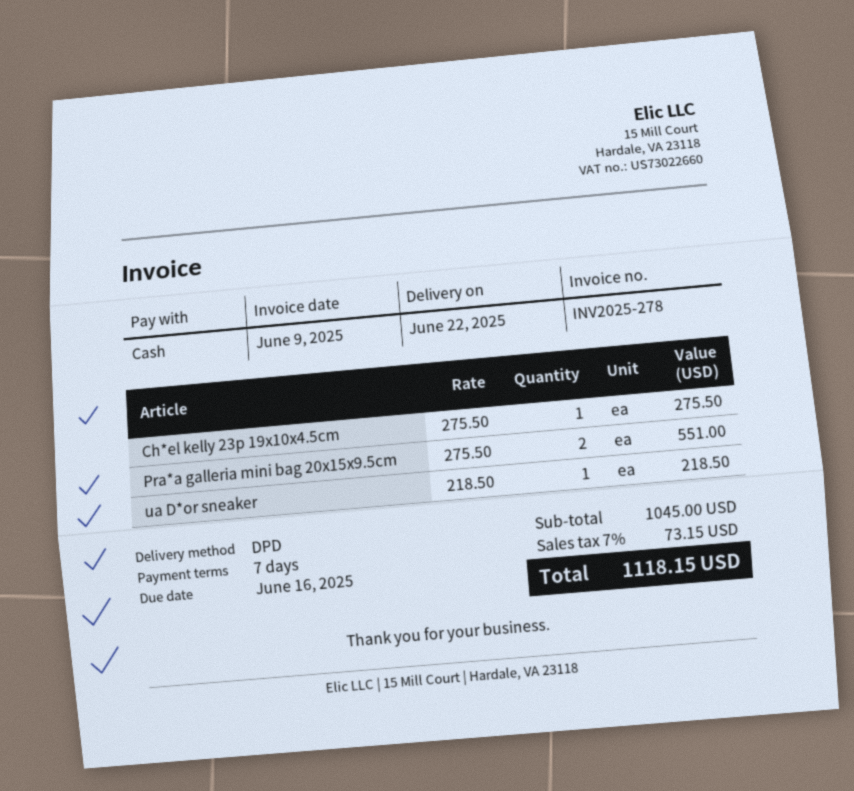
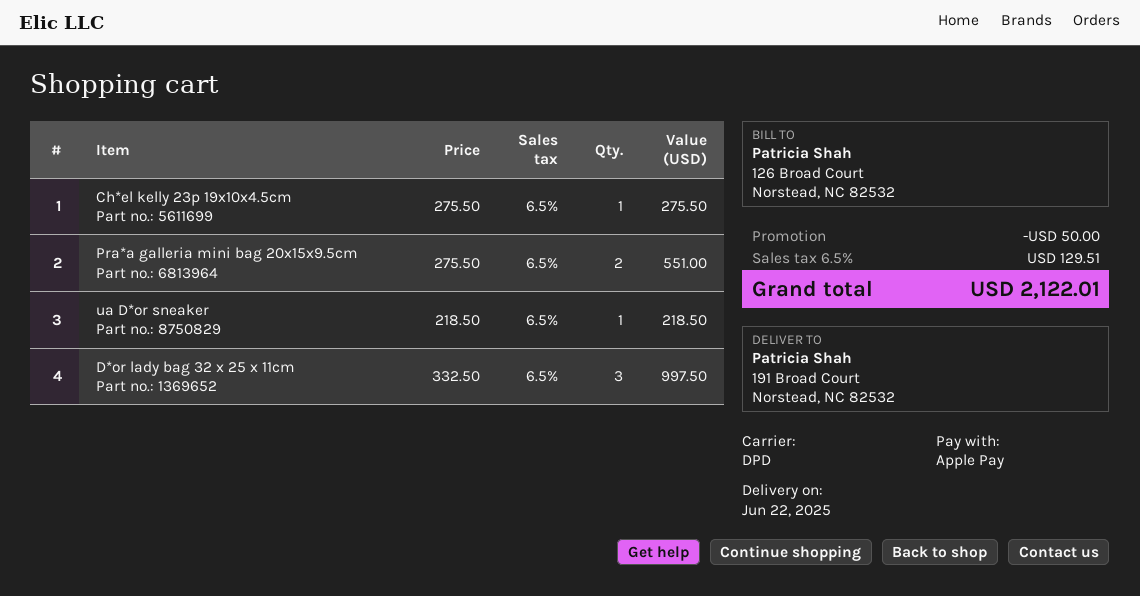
payment method: cash -> Apple Pay
D*or lady bag 32 x 25 x 11cm: none -> 3 x 332.50 = 997.50
discount: none -> 50.00
tax: 7% = 73.15 -> 6.5% = 129.51
total: 1118.15 -> 2122.01

